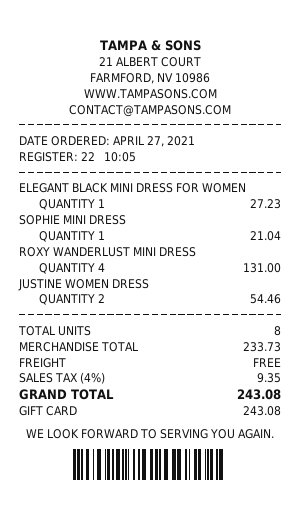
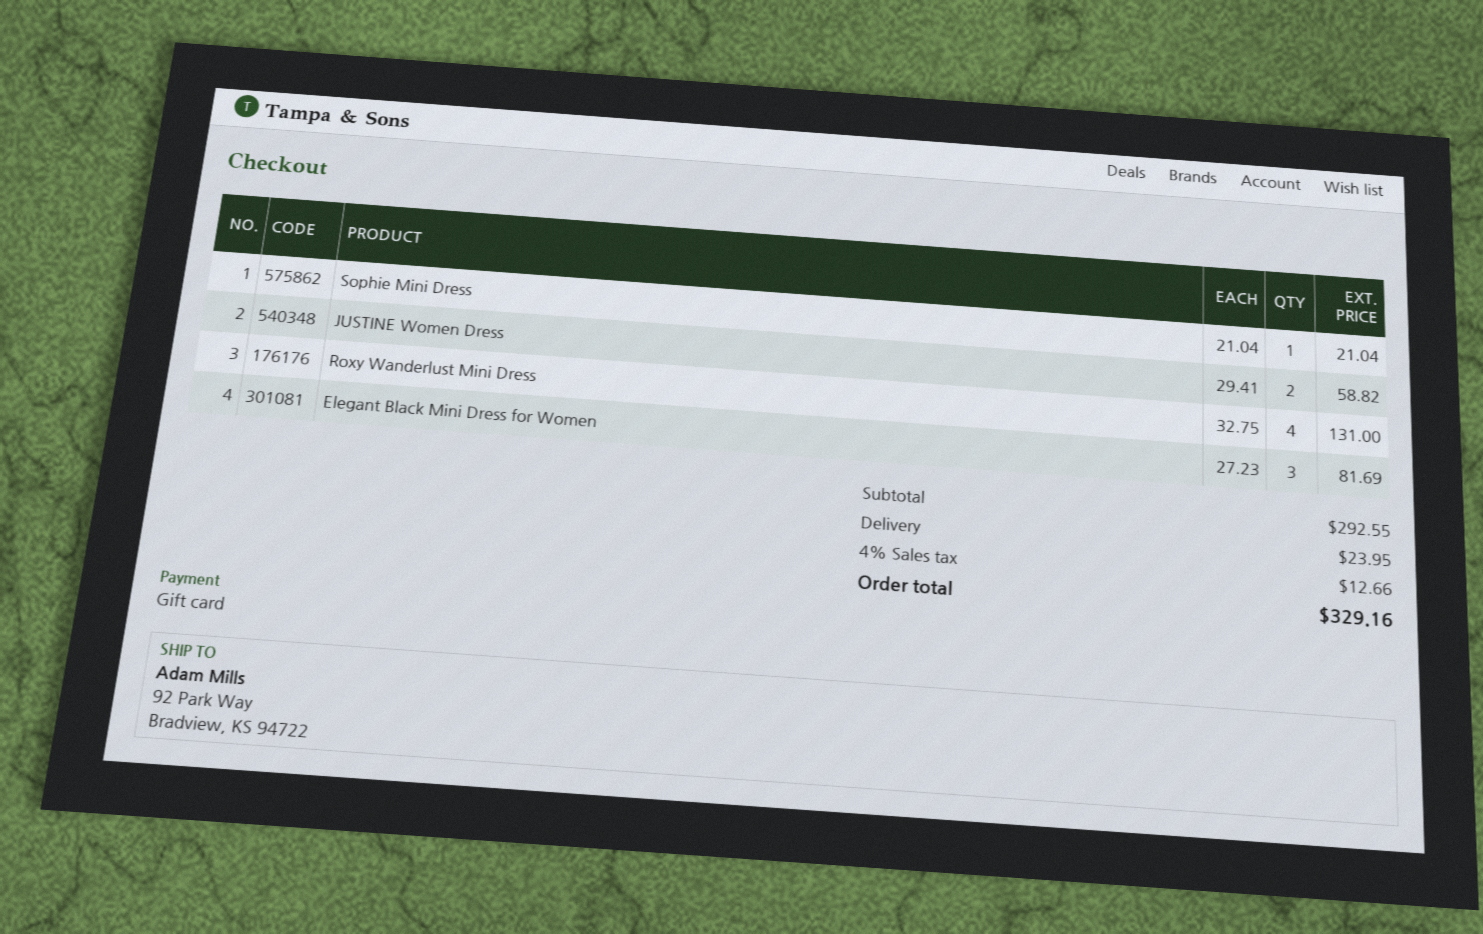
ELEGANT BLACK MINI DRESS FOR WOMEN: 1 for 27.23 -> 3 for 81.69
JUSTINE WOMEN DRESS: 2 for 54.46 -> 2 for 58.82
subtotal: 233.73 -> 292.55
shipping: 0.00 -> 23.95
tax: 4% = 9.35 -> 4% = 12.66
total: 243.08 -> 329.16

